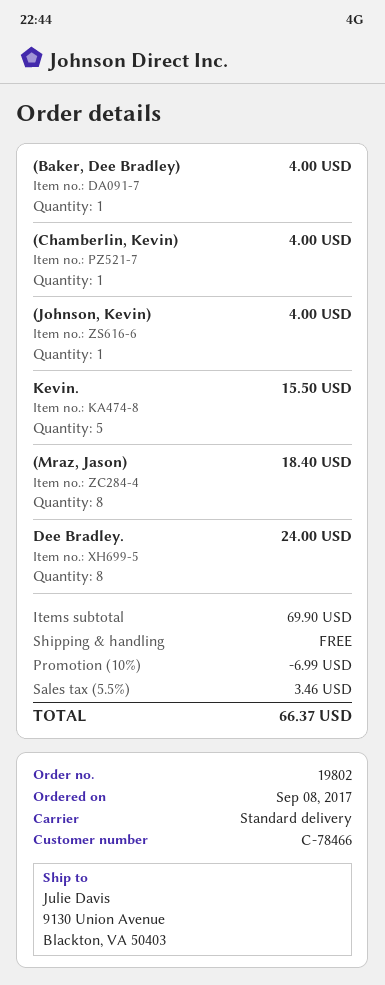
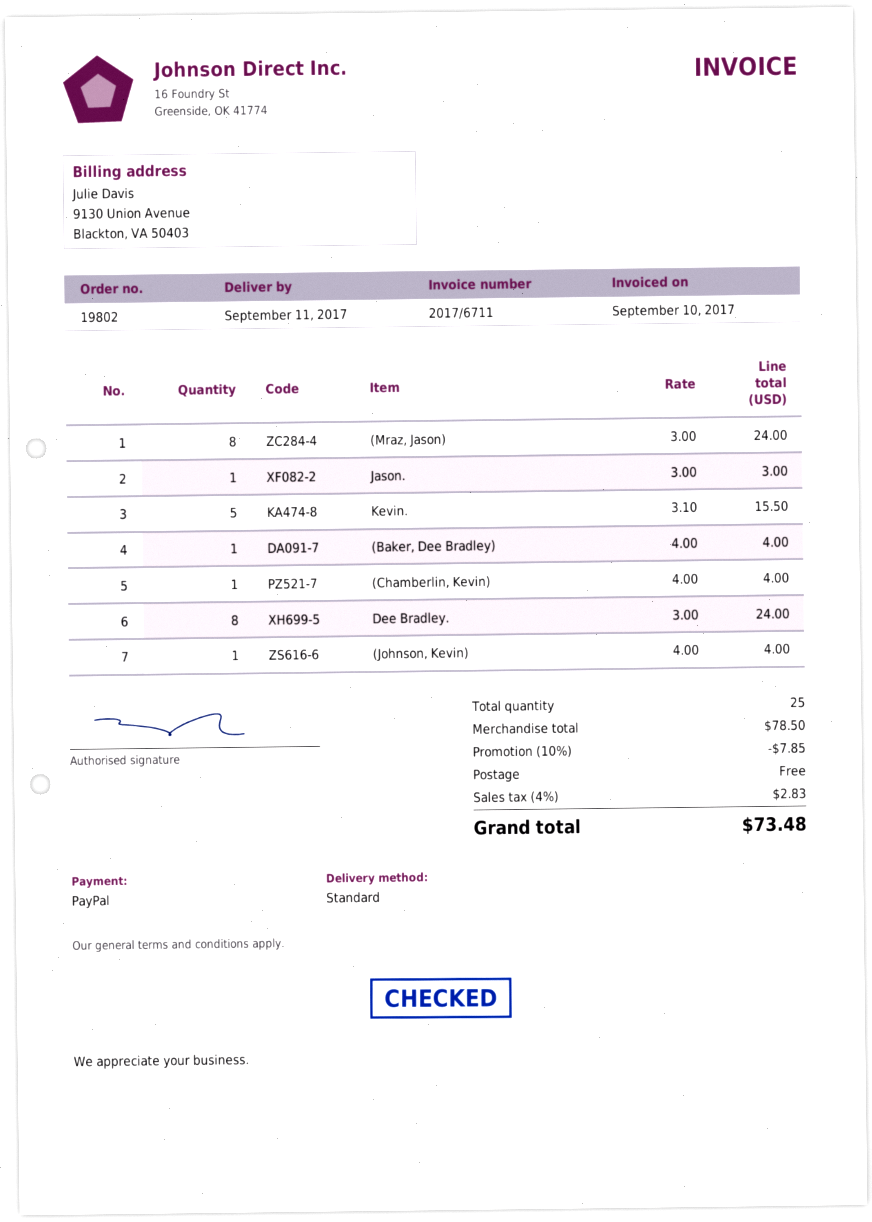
(Mraz, Jason): 8 for 18.40 -> 8 for 24.00
Jason.: none -> 1 for 3.00
subtotal: 69.90 -> 78.50
discount: 10% = 6.99 -> 10% = 7.85
tax: 5.5% = 3.46 -> 4% = 2.83
total: 66.37 -> 73.48

